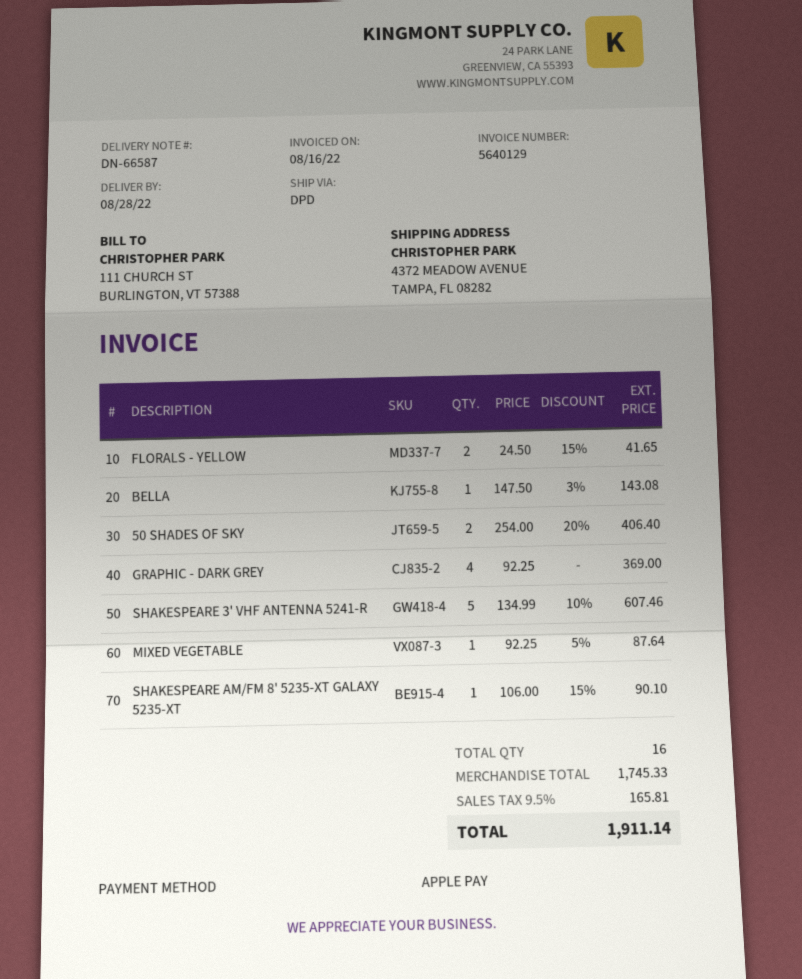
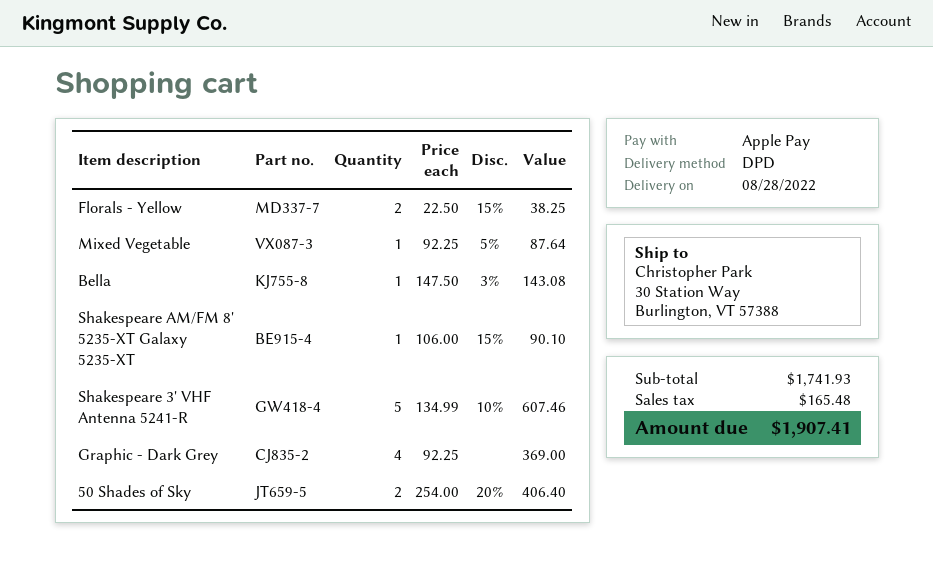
ship to: 4372 MEADOW AVENUE, TAMPA, FL 08282 -> 30 Station Way, Burlington, VT 57388
FLORALS - YELLOW: 2 x 24.50 - 15% = 41.65 -> 2 x 22.50 - 15% = 38.25
subtotal: 1745.33 -> 1741.93
tax: 165.81 -> 165.48
total: 1911.14 -> 1907.41

